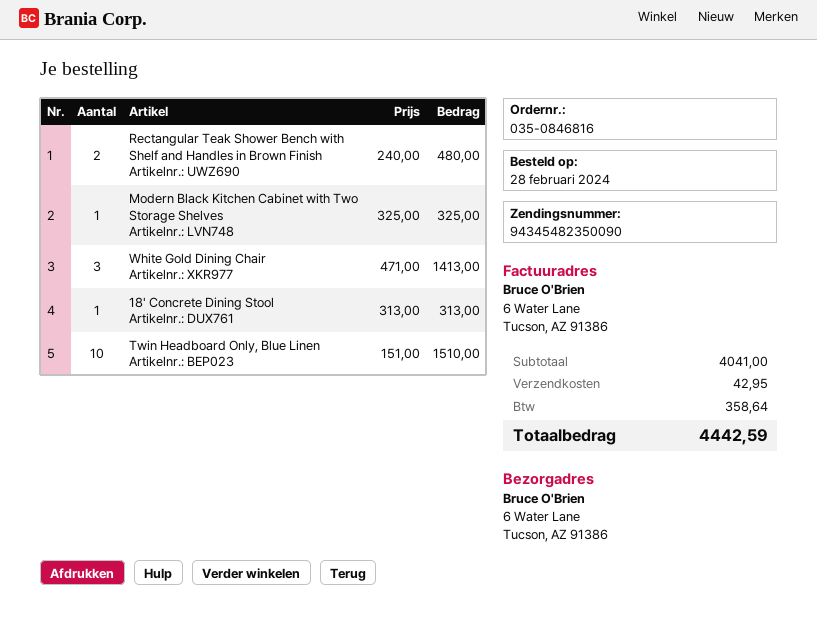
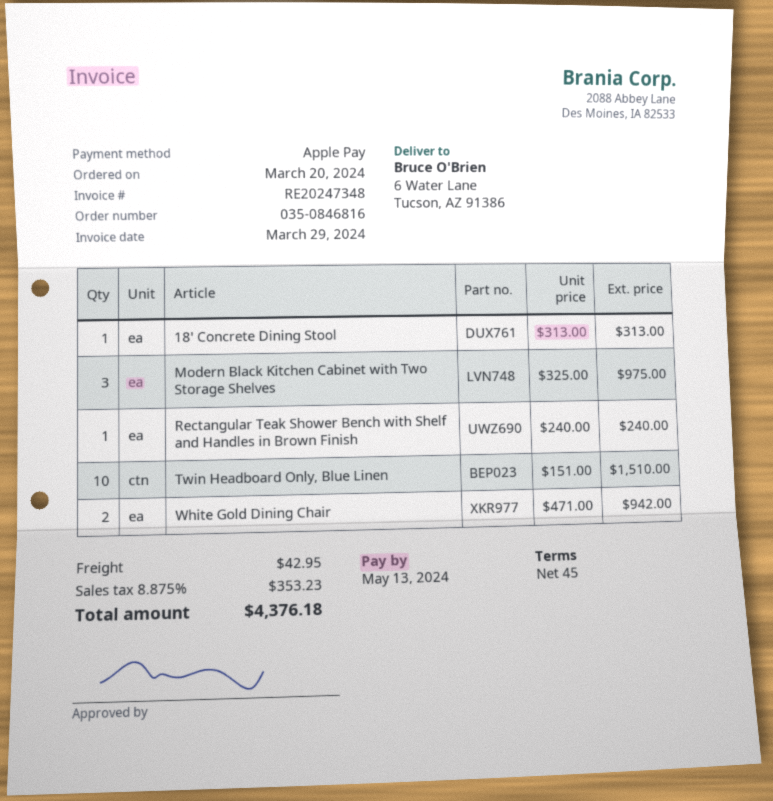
order date: 2024-02-28 -> 2024-03-20
Rectangular Teak Shower Bench with Shelf and Handles in Brown Finish: 2 x 240.00 = 480.00 -> 1 x 240.00 = 240.00
Modern Black Kitchen Cabinet with Two Storage Shelves: 1 x 325.00 = 325.00 -> 3 x 325.00 = 975.00
White Gold Dining Chair: 3 x 471.00 = 1413.00 -> 2 x 471.00 = 942.00
tax: 358.64 -> 353.23
total: 4442.59 -> 4376.18

